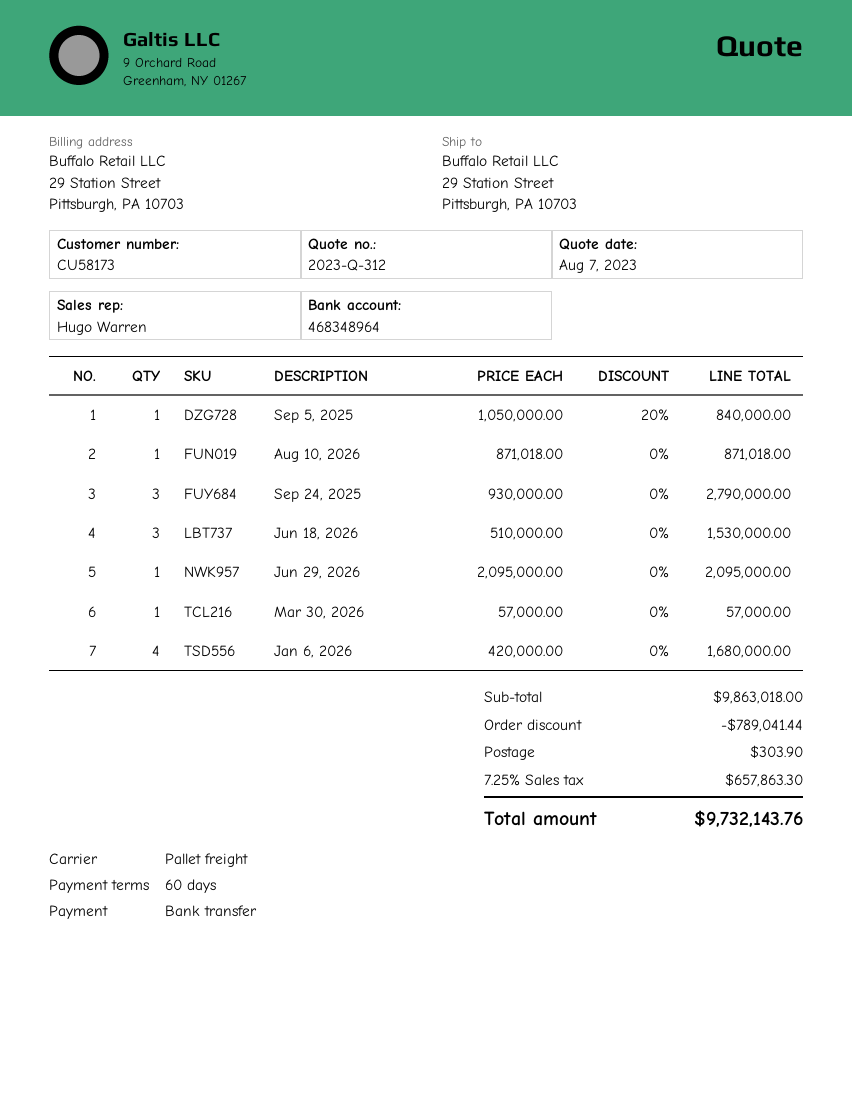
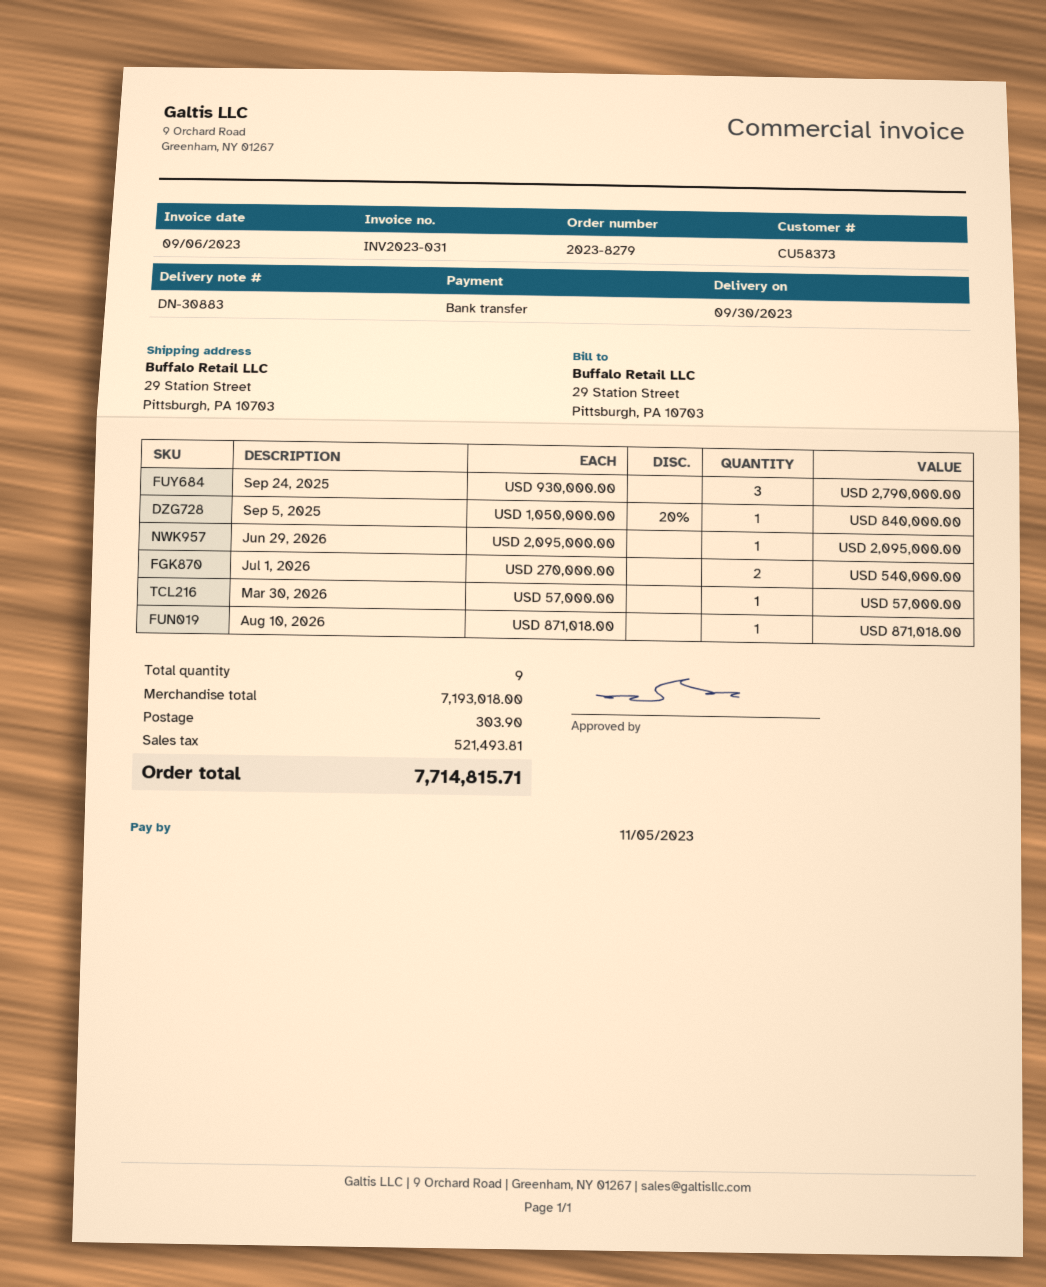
customer number: CU58173 -> CU58373
Jun 18, 2026: 3 x 510000.00 = 1530000.00 -> none
Jan 6, 2026: 4 x 420000.00 = 1680000.00 -> none
Jul 1, 2026: none -> 2 x 270000.00 = 540000.00
subtotal: 9863018.00 -> 7193018.00
discount: 789041.44 -> none
tax: 657863.30 -> 521493.81
total: 9732143.76 -> 7714815.71

